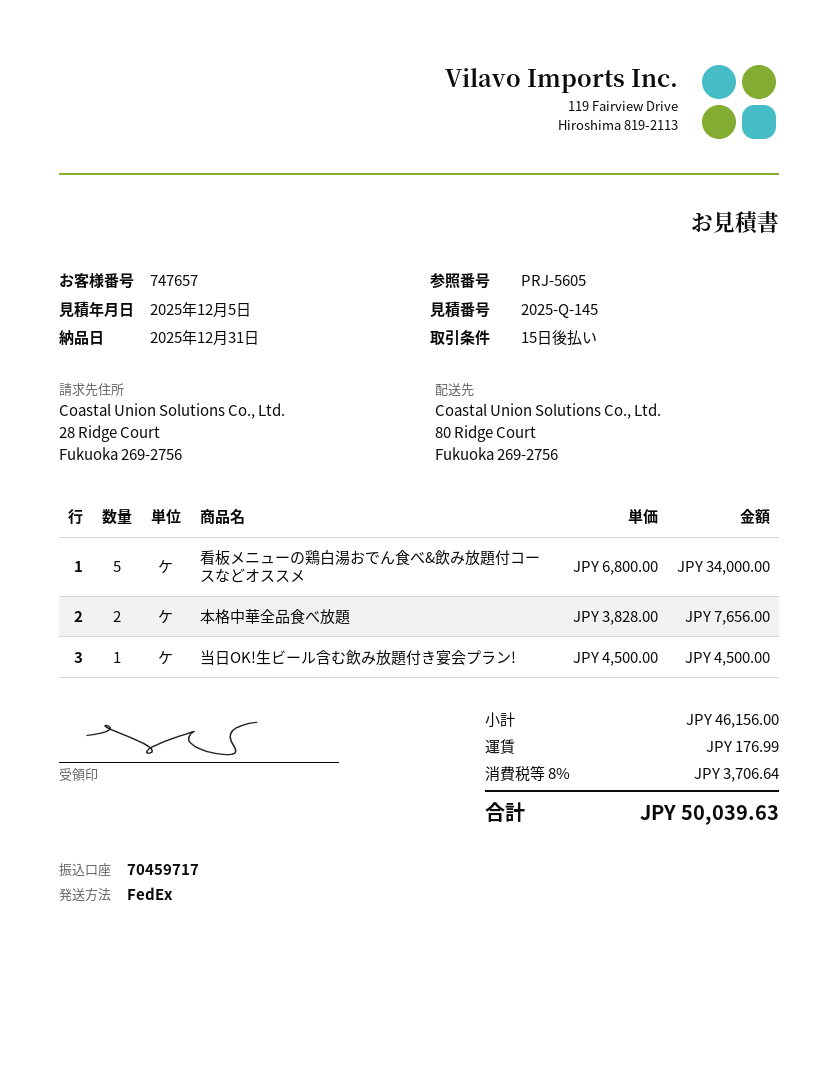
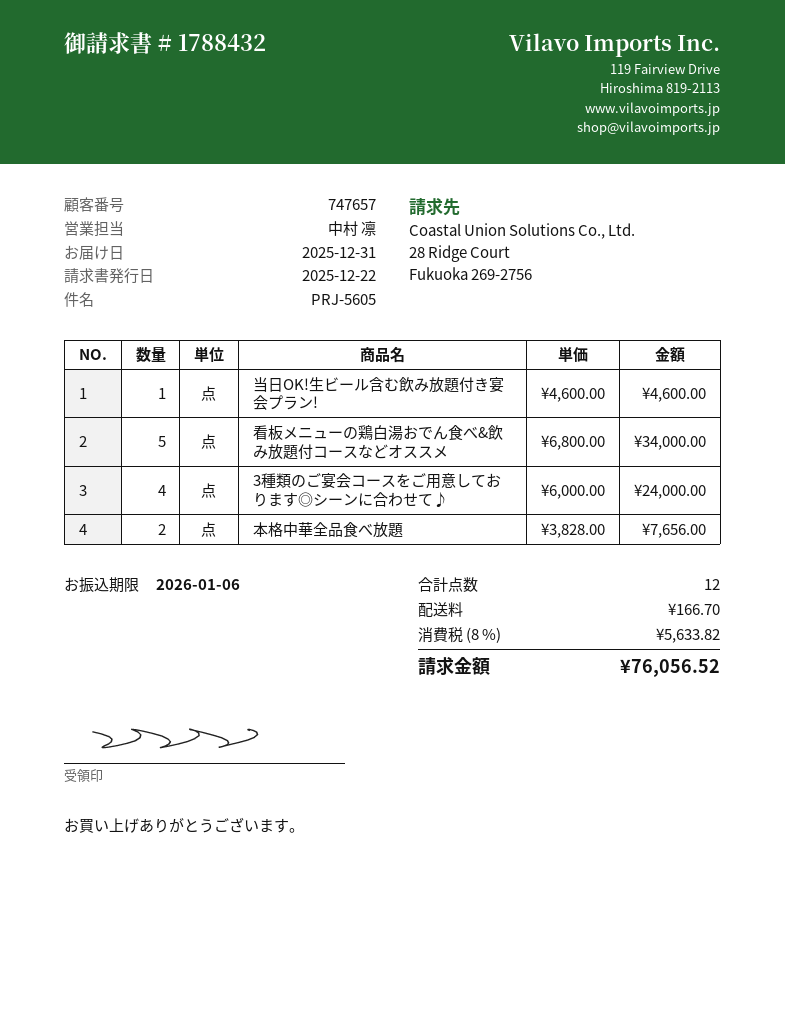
当日OK!生ビール含む飲み放題付き宴会プラン!: 1 x 4500.00 = 4500.00 -> 1 x 4600.00 = 4600.00
3種類のご宴会コースをご用意しております◎シーンに合わせて♪: none -> 4 x 6000.00 = 24000.00
shipping: 176.99 -> 166.70
tax: 8% = 3706.64 -> 8% = 5633.82
total: 50039.63 -> 76056.52

